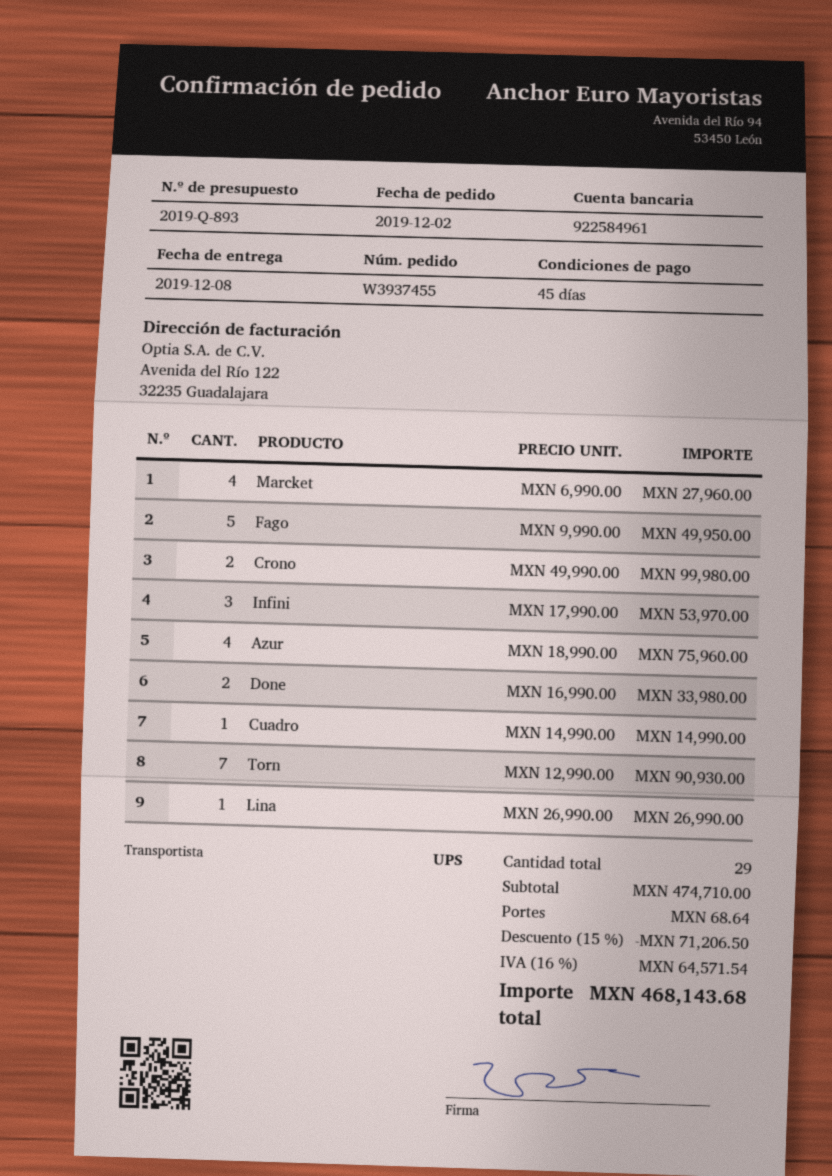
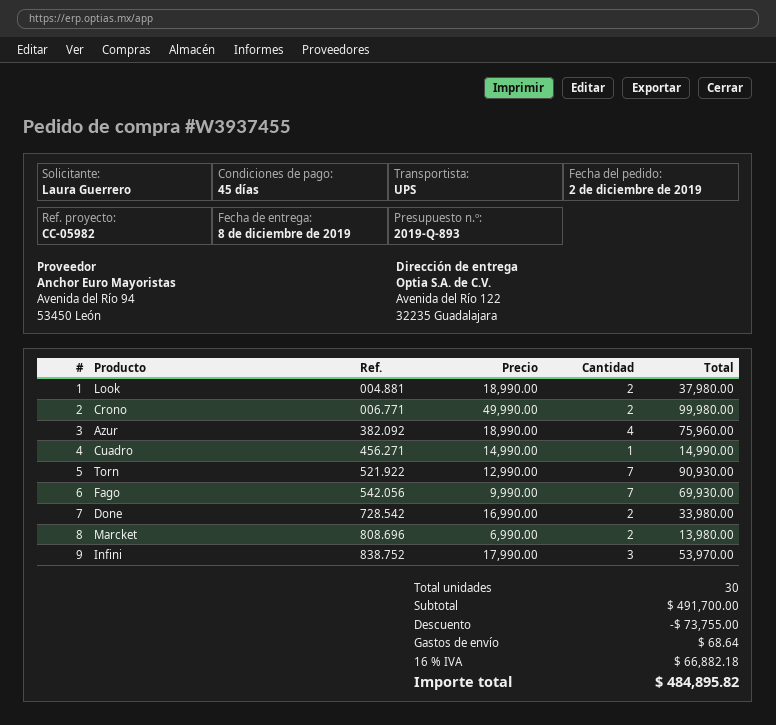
Marcket: 4 x 6990.00 = 27960.00 -> 2 x 6990.00 = 13980.00
Fago: 5 x 9990.00 = 49950.00 -> 7 x 9990.00 = 69930.00
Lina: 1 x 26990.00 = 26990.00 -> none
Look: none -> 2 x 18990.00 = 37980.00
total quantity: 29 -> 30
subtotal: 474710.00 -> 491700.00
discount: 71206.50 -> 73755.00
tax: 16% = 64571.54 -> 16% = 66882.18
total: 468143.68 -> 484895.82

